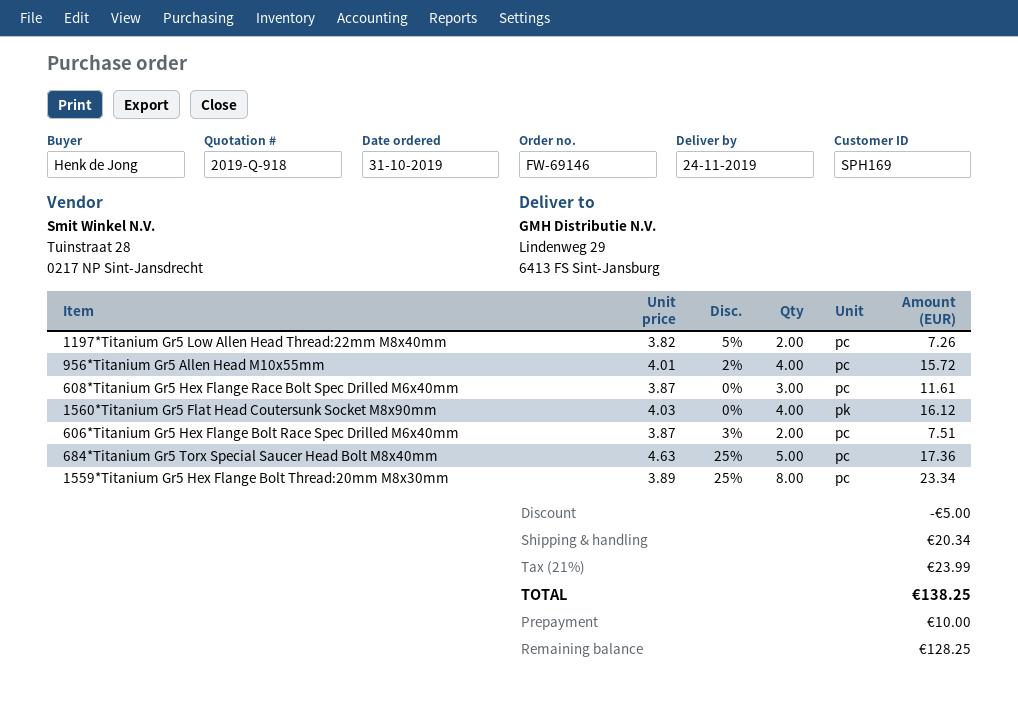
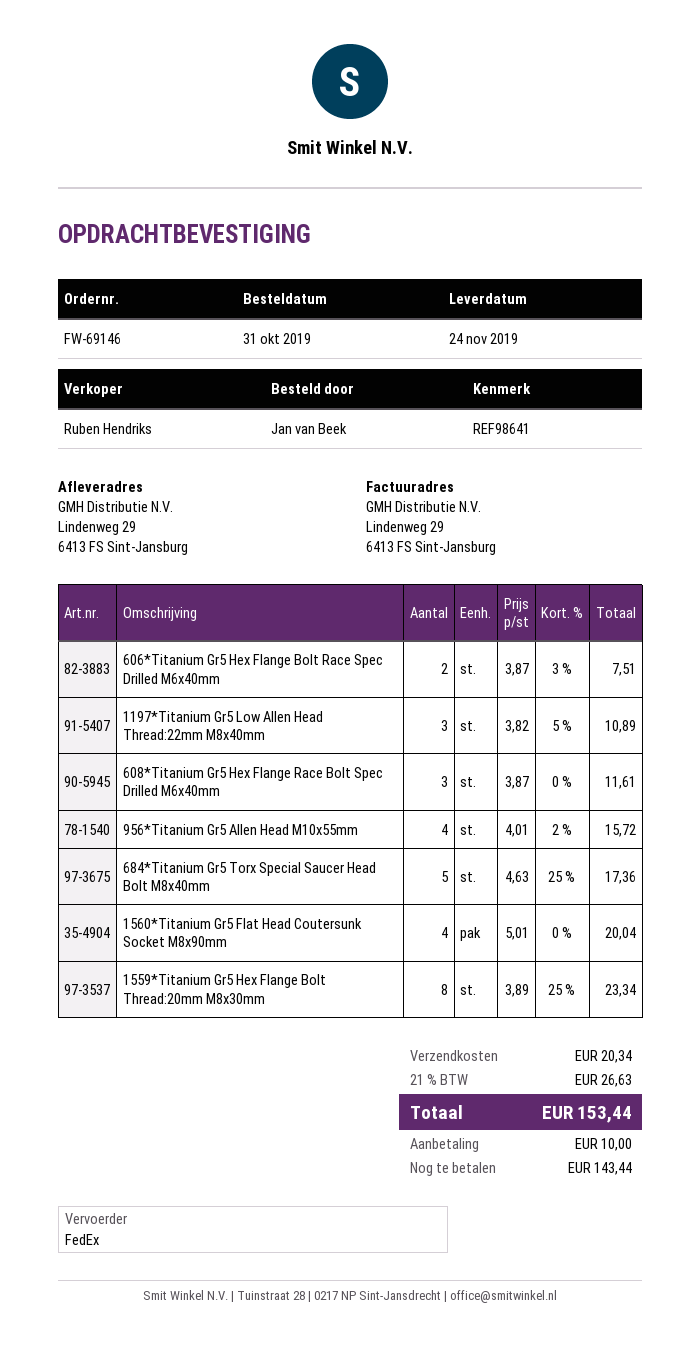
ordered by: Henk de Jong -> Jan van Beek
1197*Titanium Gr5 Low Allen Head Thread:22mm M8x40mm: 2 x 3.82 - 5% = 7.26 -> 3 x 3.82 - 5% = 10.89
1560*Titanium Gr5 Flat Head Coutersunk Socket M8x90mm: 4 x 4.03 = 16.12 -> 4 x 5.01 = 20.04
discount: 5.00 -> none
tax: 21% = 23.99 -> 21% = 26.63
total: 138.25 -> 153.44
balance: 128.25 -> 143.44

